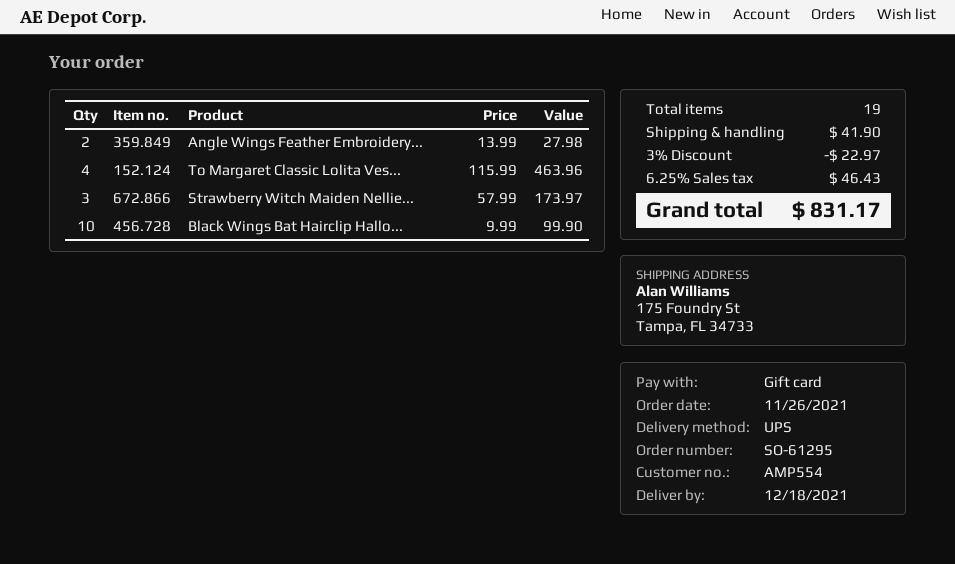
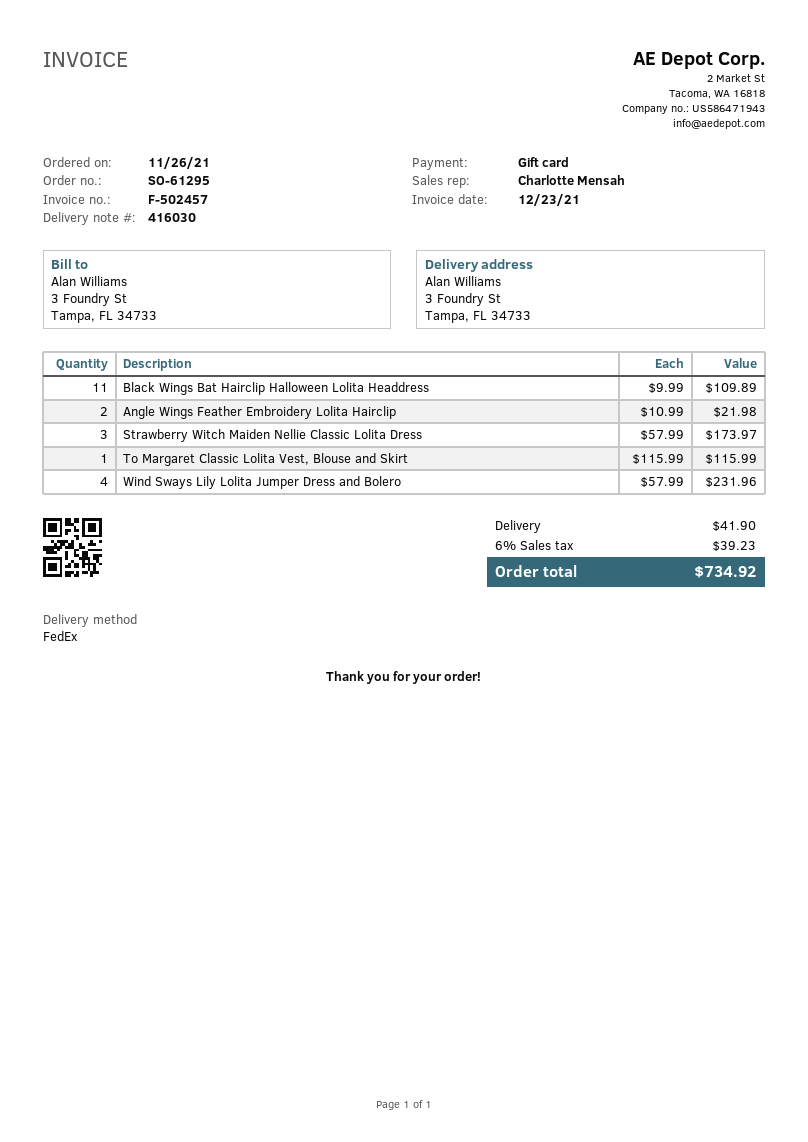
shipping method: UPS -> FedEx
ship to: 175 Foundry St, Tampa, FL 34733 -> 3 Foundry St, Tampa, FL 34733
Angle Wings Feather Embroidery...: 2 x 13.99 = 27.98 -> 2 x 10.99 = 21.98
To Margaret Classic Lolita Ves...: 4 x 115.99 = 463.96 -> 1 x 115.99 = 115.99
Black Wings Bat Hairclip Hallo...: 10 x 9.99 = 99.90 -> 11 x 9.99 = 109.89
Wind Sways Lily Lolita Jumper Dress and Bolero: none -> 4 x 57.99 = 231.96
discount: 3% = 22.97 -> none
tax: 6.25% = 46.43 -> 6% = 39.23
total: 831.17 -> 734.92

